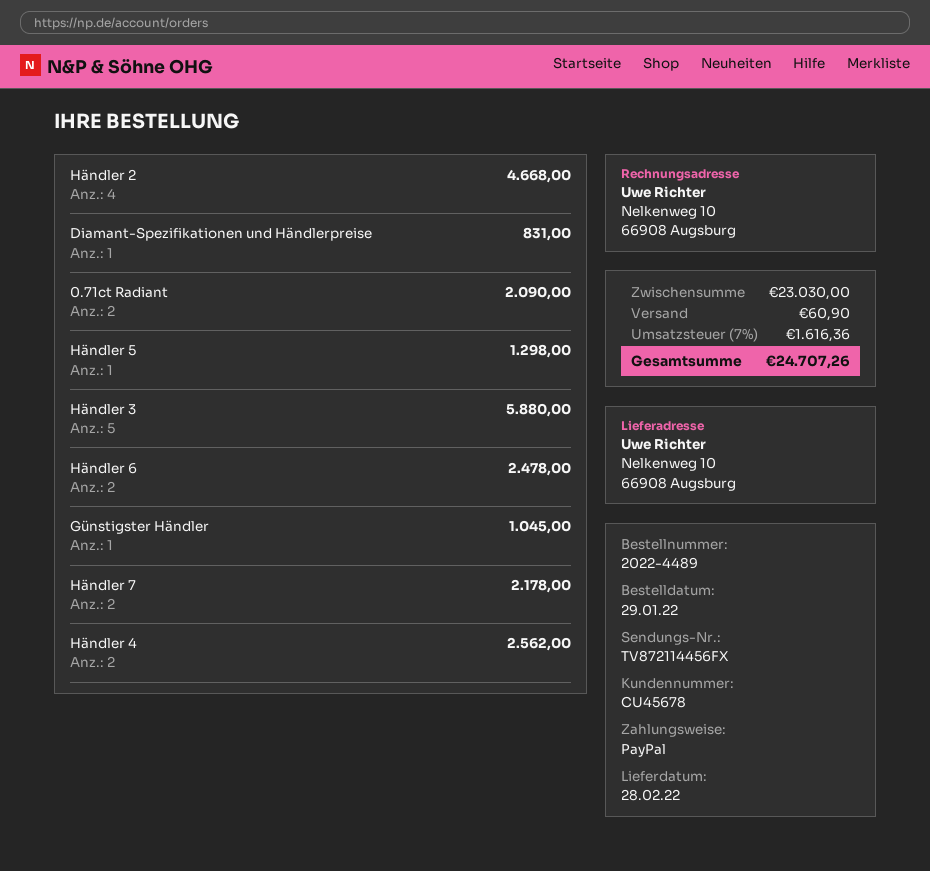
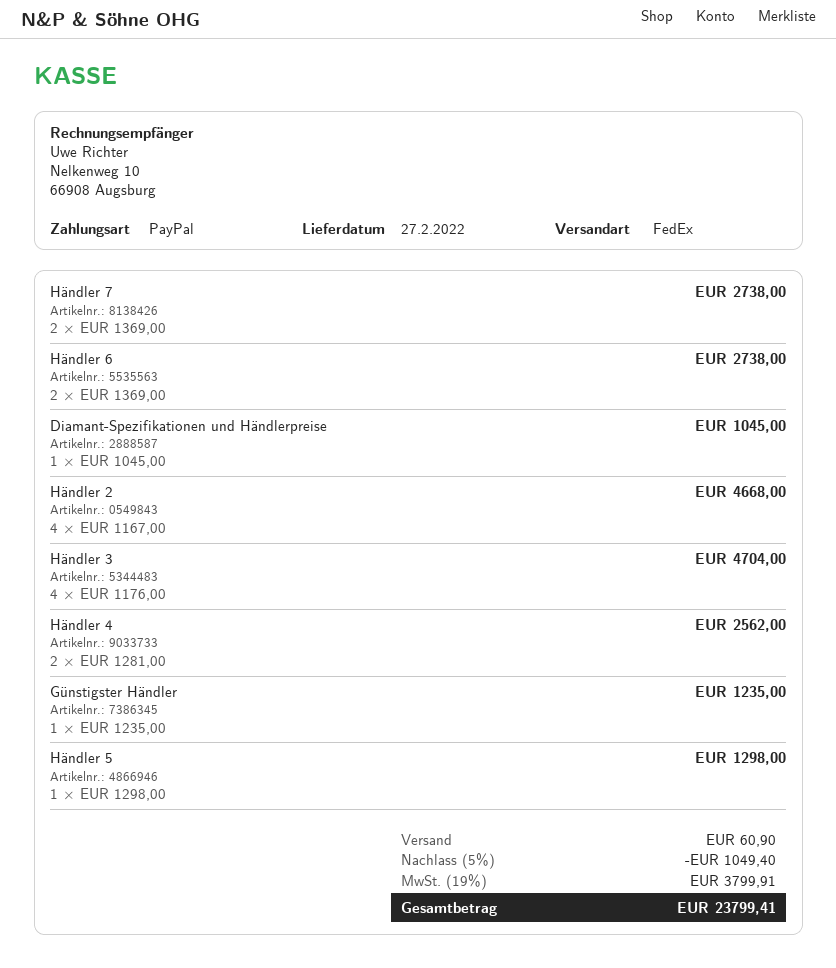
delivery date: 2022-02-28 -> 2022-02-27
Diamant-Spezifikationen und Händlerpreise: 1 for 831.00 -> 1 for 1045.00
0.71ct Radiant: 2 for 2090.00 -> none
Händler 3: 5 for 5880.00 -> 4 for 4704.00
Händler 6: 2 for 2478.00 -> 2 for 2738.00
Günstigster Händler: 1 for 1045.00 -> 1 for 1235.00
Händler 7: 2 for 2178.00 -> 2 for 2738.00
discount: none -> 5% = 1049.40
tax: 7% = 1616.36 -> 19% = 3799.91
total: 24707.26 -> 23799.41

